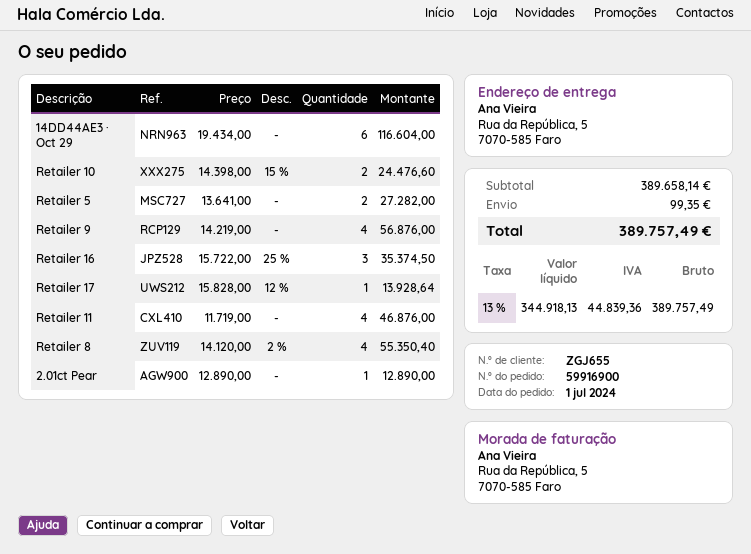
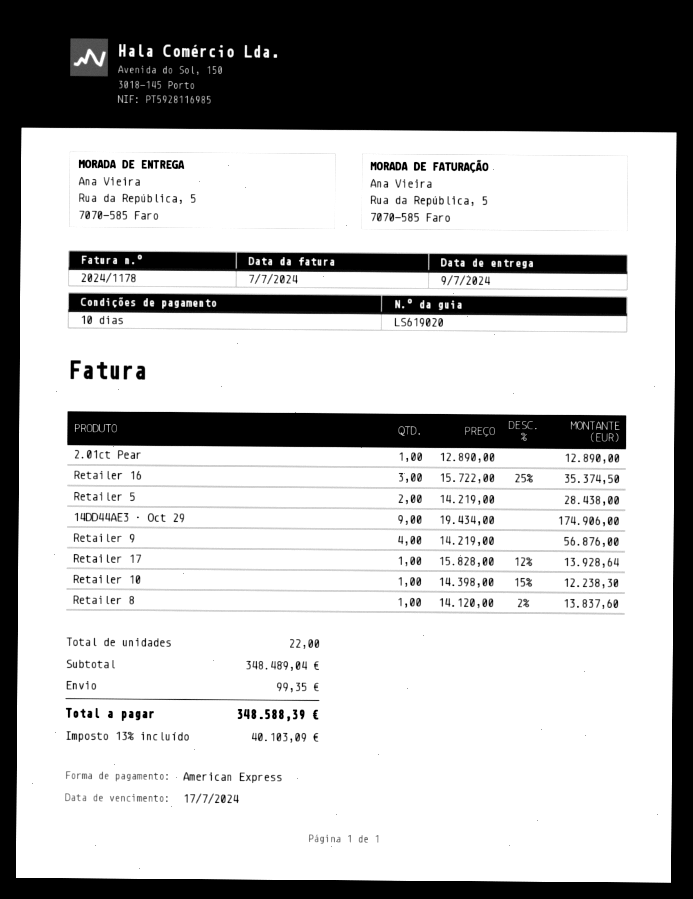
14DD44AE3 · Oct 29: 6 x 19434.00 = 116604.00 -> 9 x 19434.00 = 174906.00
Retailer 10: 2 x 14398.00 - 15% = 24476.60 -> 1 x 14398.00 - 15% = 12238.30
Retailer 5: 2 x 13641.00 = 27282.00 -> 2 x 14219.00 = 28438.00
Retailer 11: 4 x 11719.00 = 46876.00 -> none
Retailer 8: 4 x 14120.00 - 2% = 55350.40 -> 1 x 14120.00 - 2% = 13837.60
subtotal: 389658.14 -> 348489.04
tax: 13% = 44839.36 -> 13% = 40103.09
total: 389757.49 -> 348588.39

